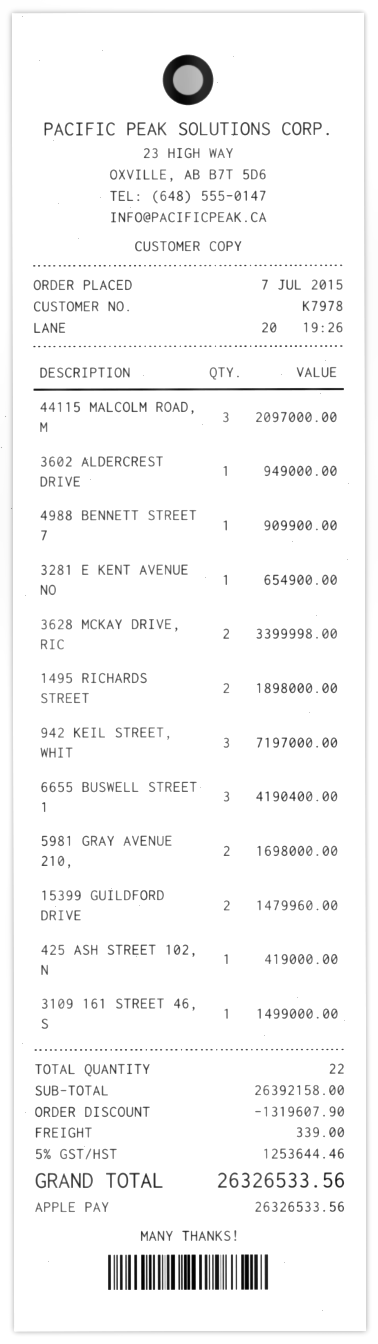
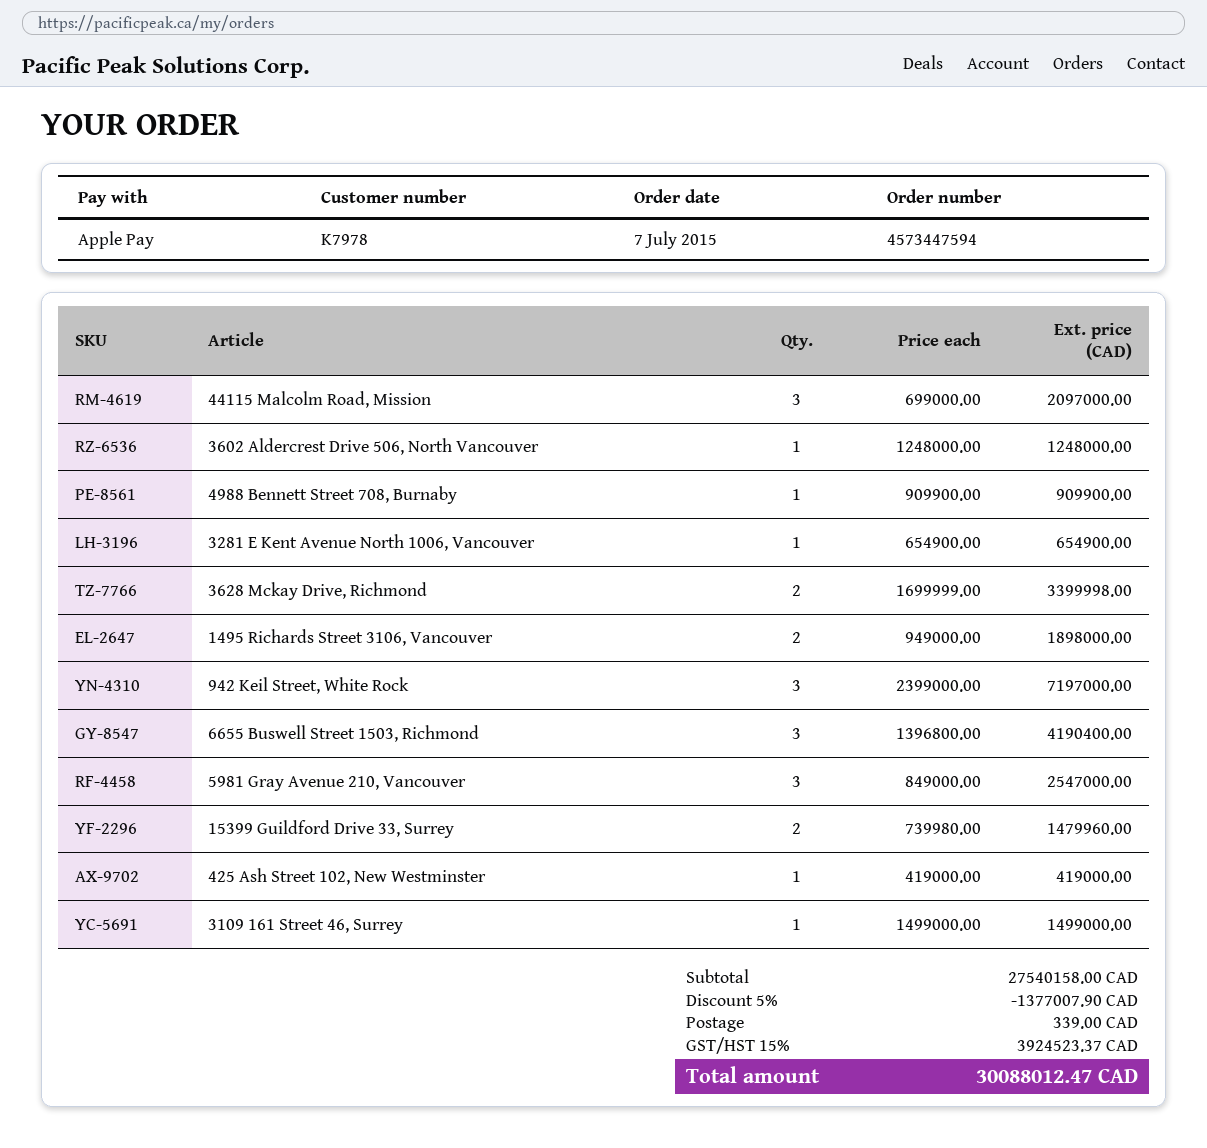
3602 ALDERCREST DRIVE: 1 for 949000.00 -> 1 for 1248000.00
5981 GRAY AVENUE 210,: 2 for 1698000.00 -> 3 for 2547000.00
subtotal: 26392158.00 -> 27540158.00
discount: 1319607.90 -> 1377007.90
tax: 5% = 1253644.46 -> 15% = 3924523.37
total: 26326533.56 -> 30088012.47

